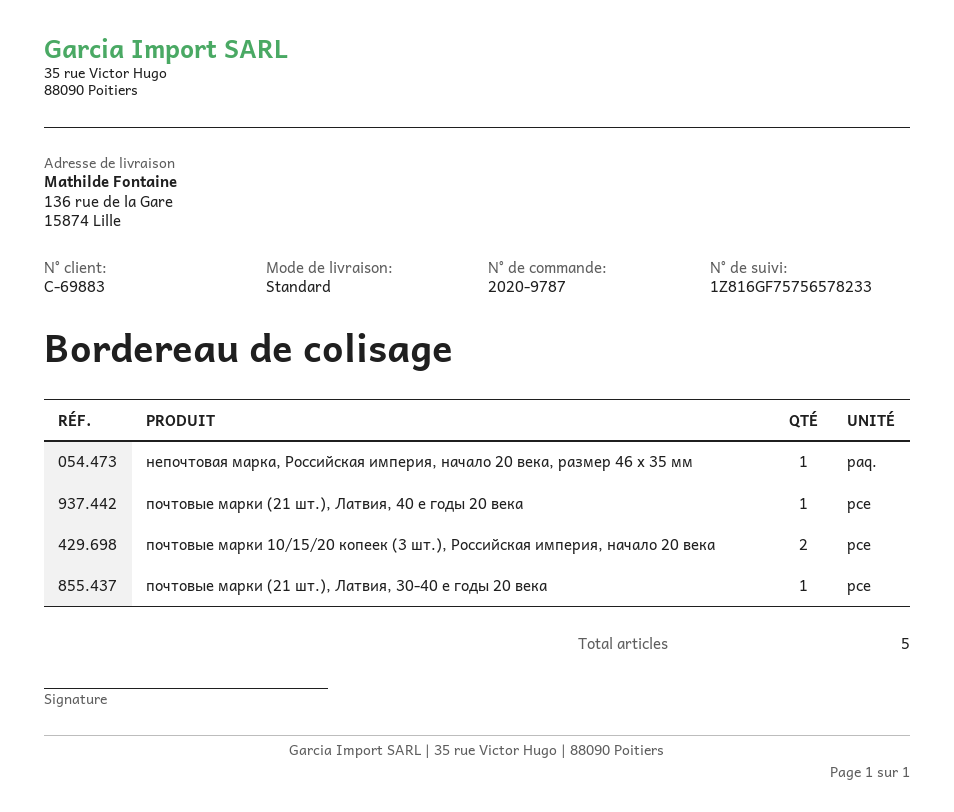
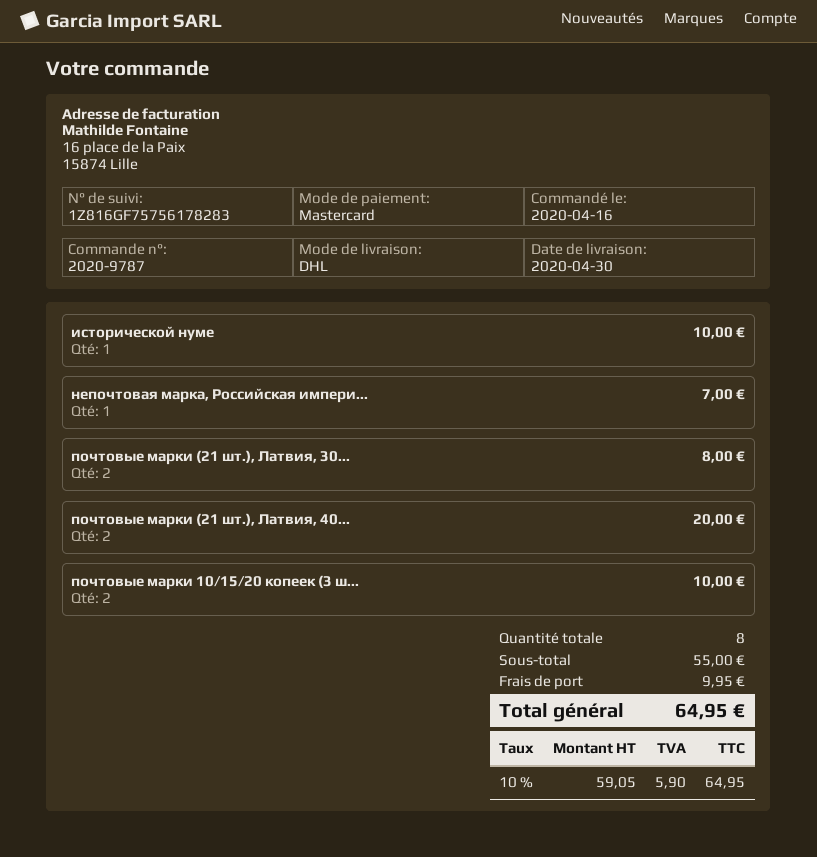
shipping method: standard -> DHL
tracking number: 1Z816GF75756578233 -> 1Z816GF75756178283
почтовые марки (21 шт.), Латвия, 40 е годы 20 века: 1 -> 2
почтовые марки (21 шт.), Латвия, 30-40 е годы 20 века: 1 -> 2
исторической нуме: none -> 1
total quantity: 5 -> 8

